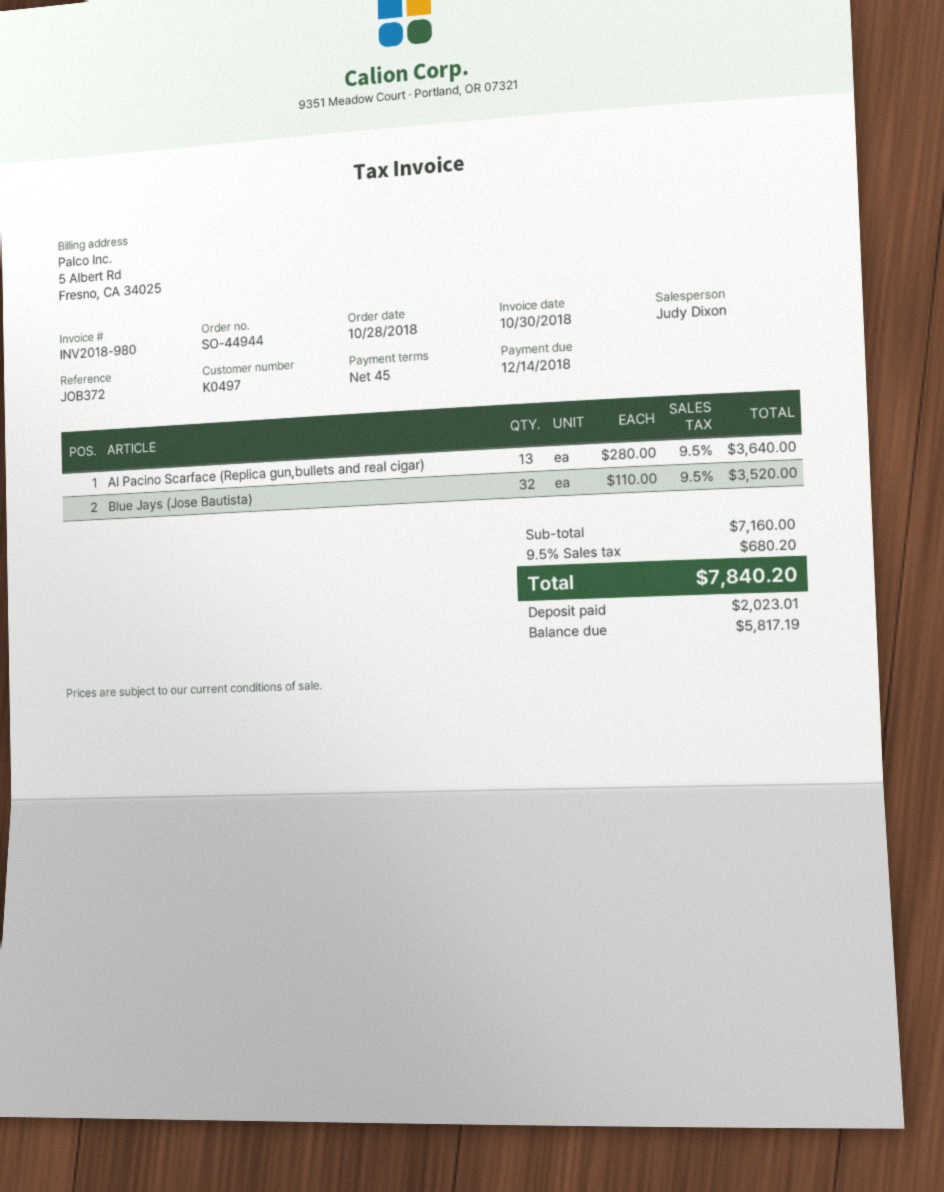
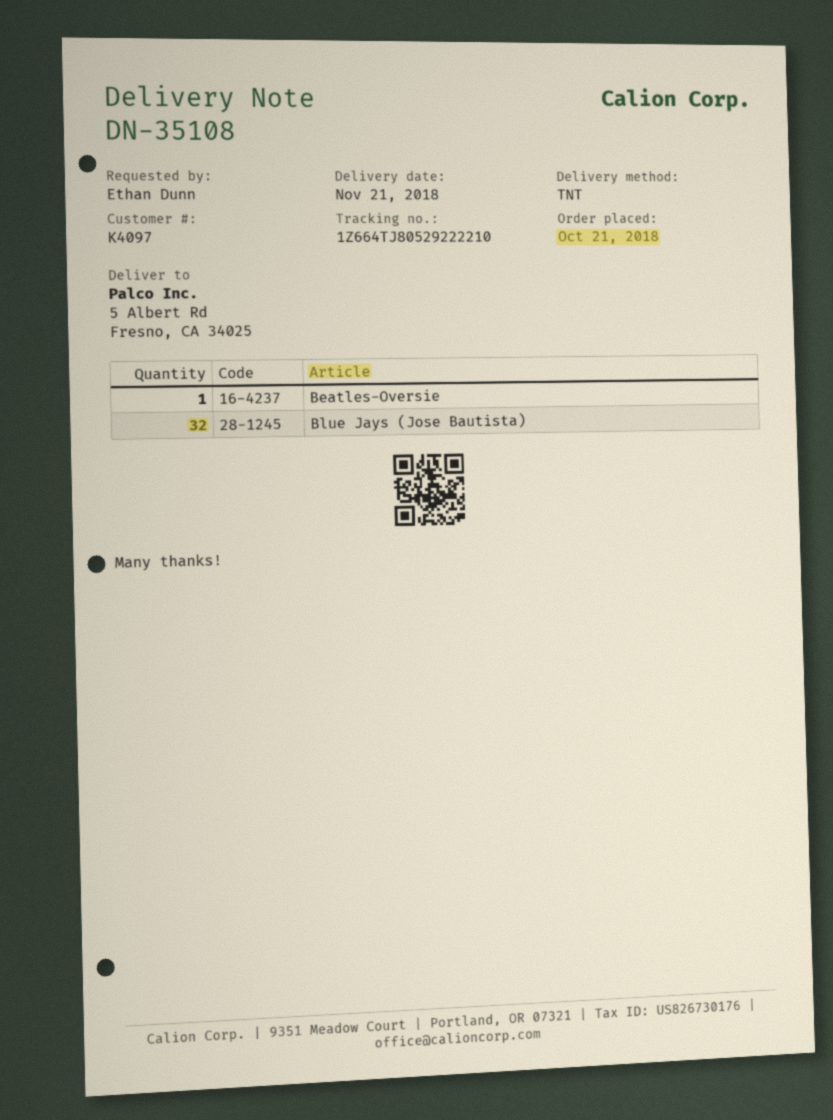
order date: 2018-10-28 -> 2018-10-21
customer number: K0497 -> K4097
Al Pacino Scarface (Replica gun,bullets and real cigar): 13 -> none
Beatles-Oversie: none -> 1

